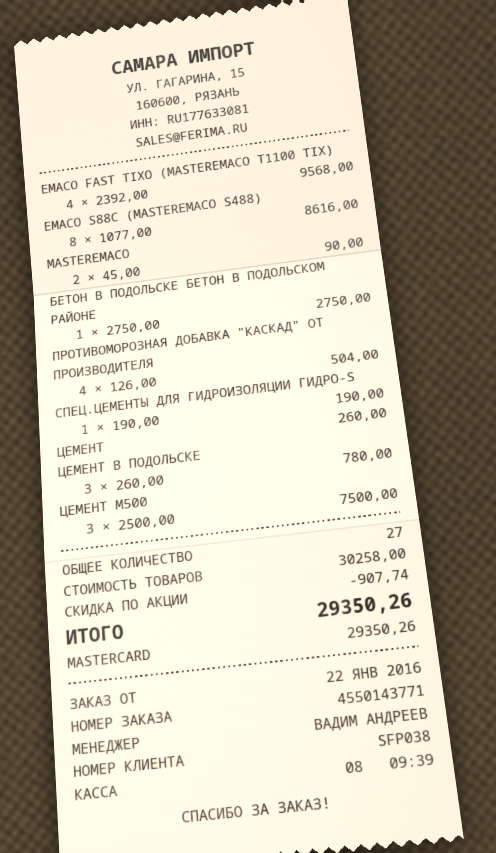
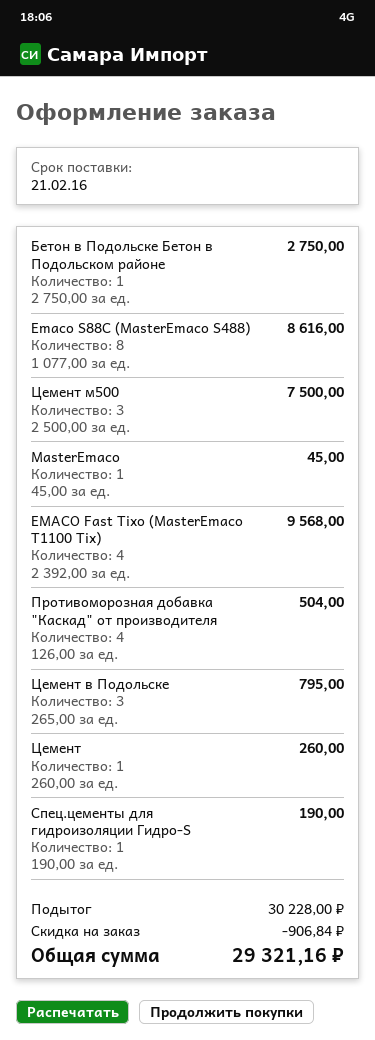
MASTEREMACO: 2 x 45.00 = 90.00 -> 1 x 45.00 = 45.00
ЦЕМЕНТ В ПОДОЛЬСКЕ: 3 x 260.00 = 780.00 -> 3 x 265.00 = 795.00
subtotal: 30258.00 -> 30228.00
discount: 907.74 -> 906.84
total: 29350.26 -> 29321.16

